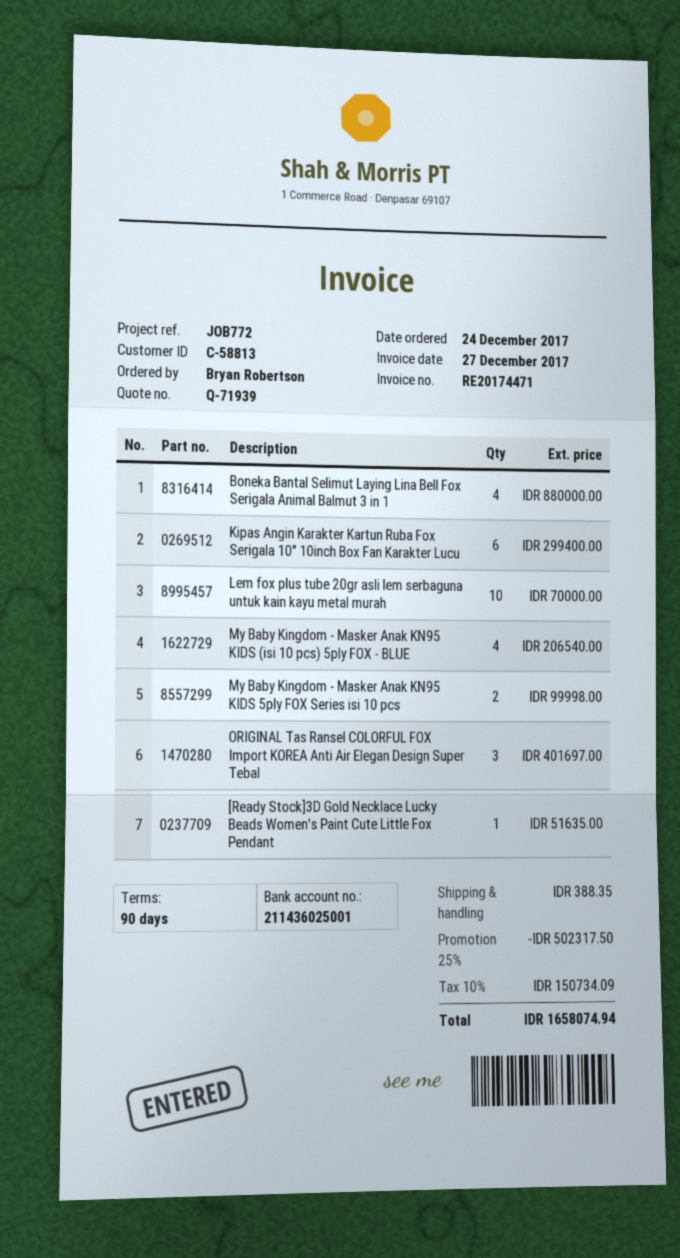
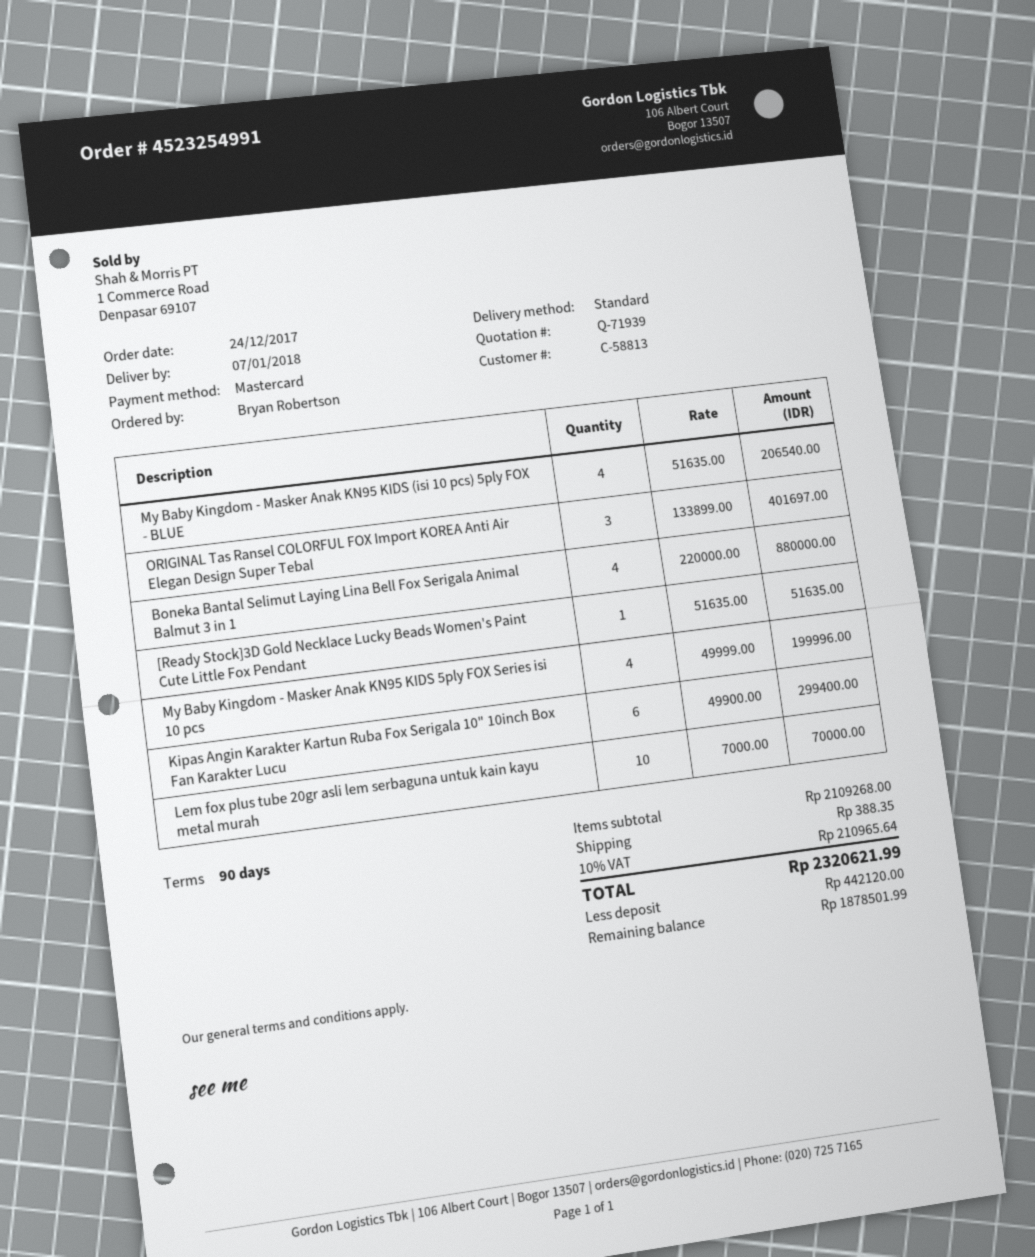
My Baby Kingdom - Masker Anak KN95 KIDS 5ply FOX Series isi 10 pcs: 2 for 99998.00 -> 4 for 199996.00
discount: 25% = 502317.50 -> none
tax: 10% = 150734.09 -> 10% = 210965.64
total: 1658074.94 -> 2320621.99

